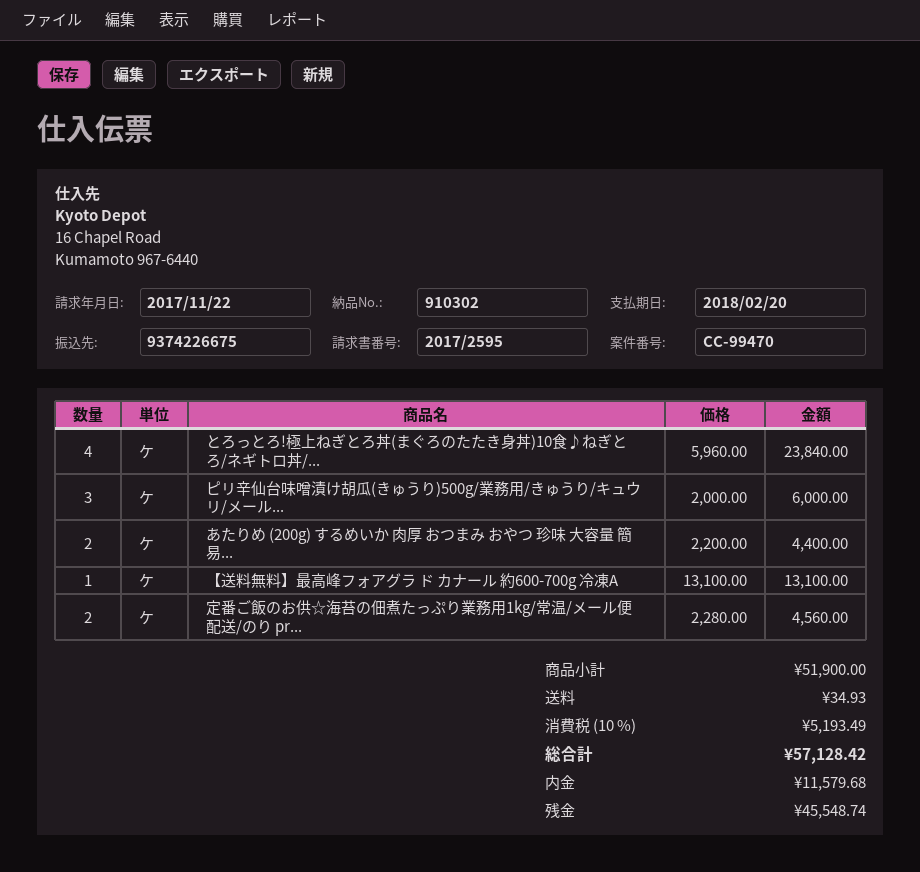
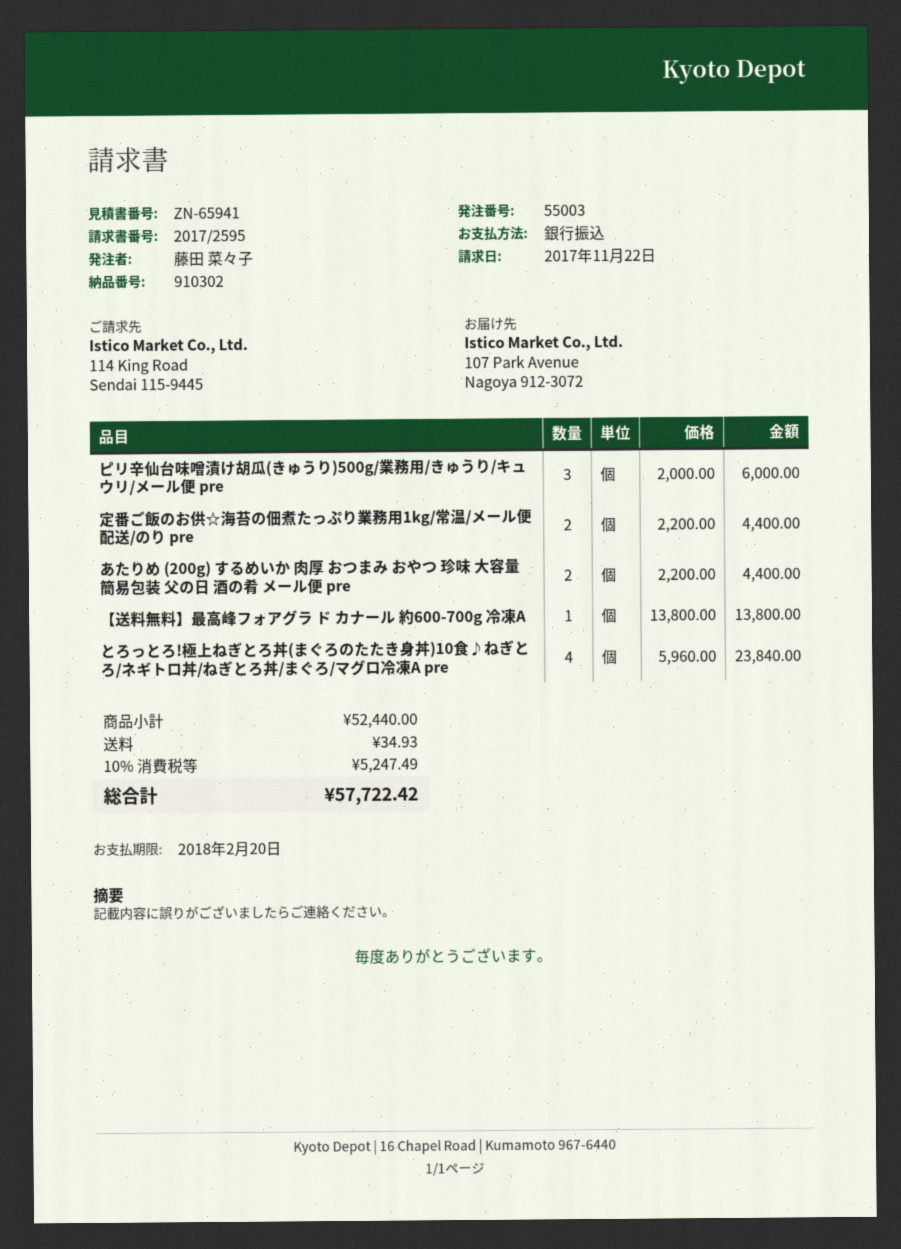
【送料無料】最高峰フォアグラ ド カナール 約600-700g 冷凍A: 1 x 13100.00 = 13100.00 -> 1 x 13800.00 = 13800.00
定番ご飯のお供☆海苔の佃煮たっぷり業務用1kg/常温/メール便配送/のり pr...: 2 x 2280.00 = 4560.00 -> 2 x 2200.00 = 4400.00
subtotal: 51900.00 -> 52440.00
tax: 10% = 5193.49 -> 10% = 5247.49
total: 57128.42 -> 57722.42

